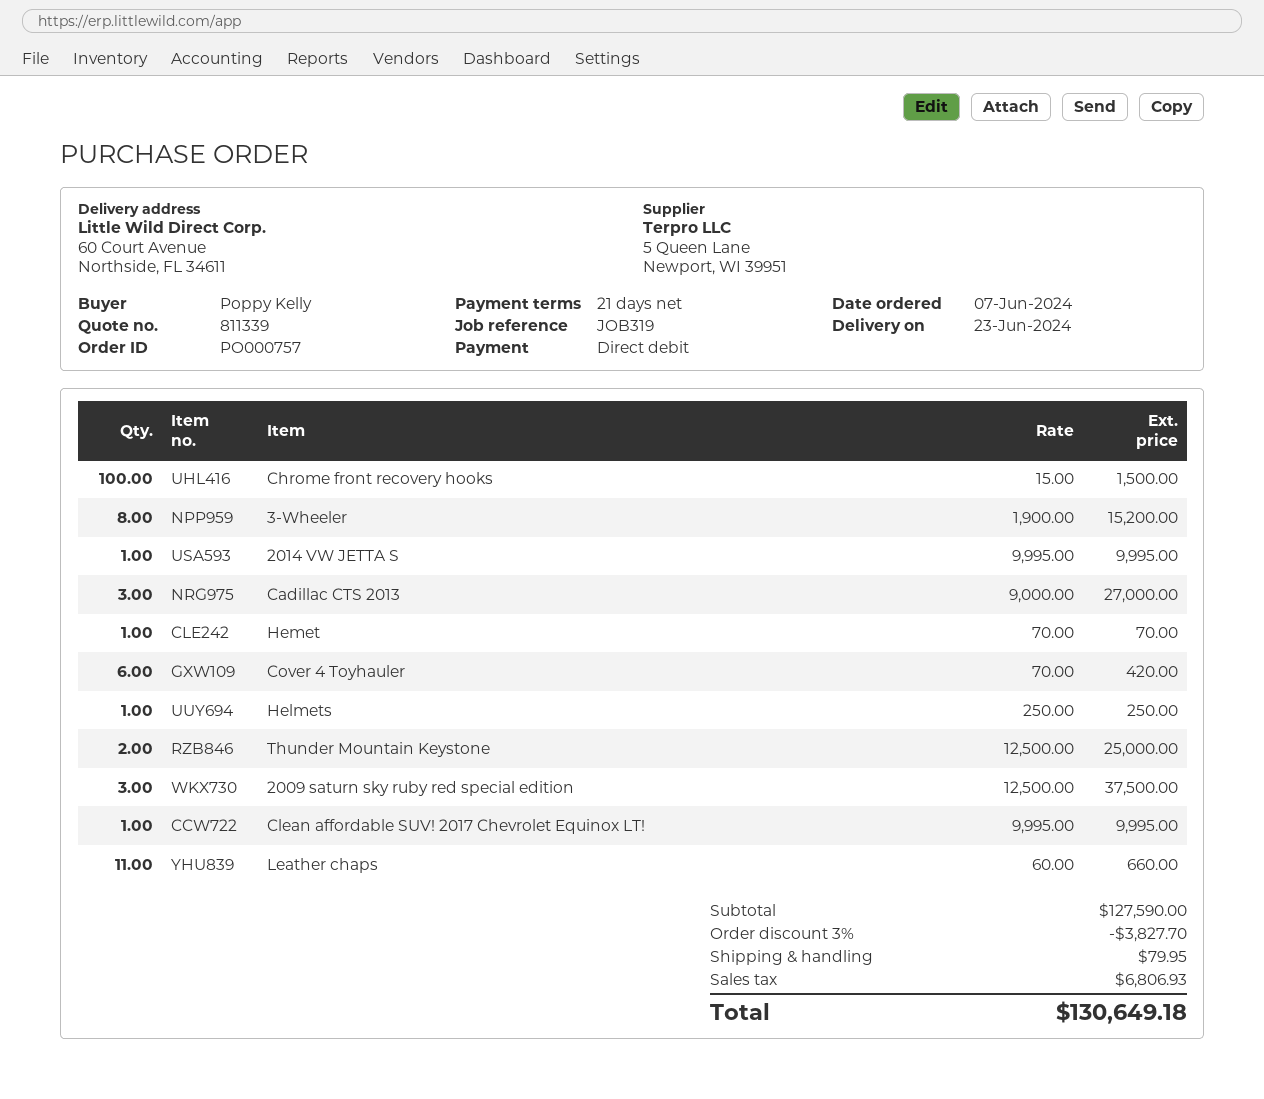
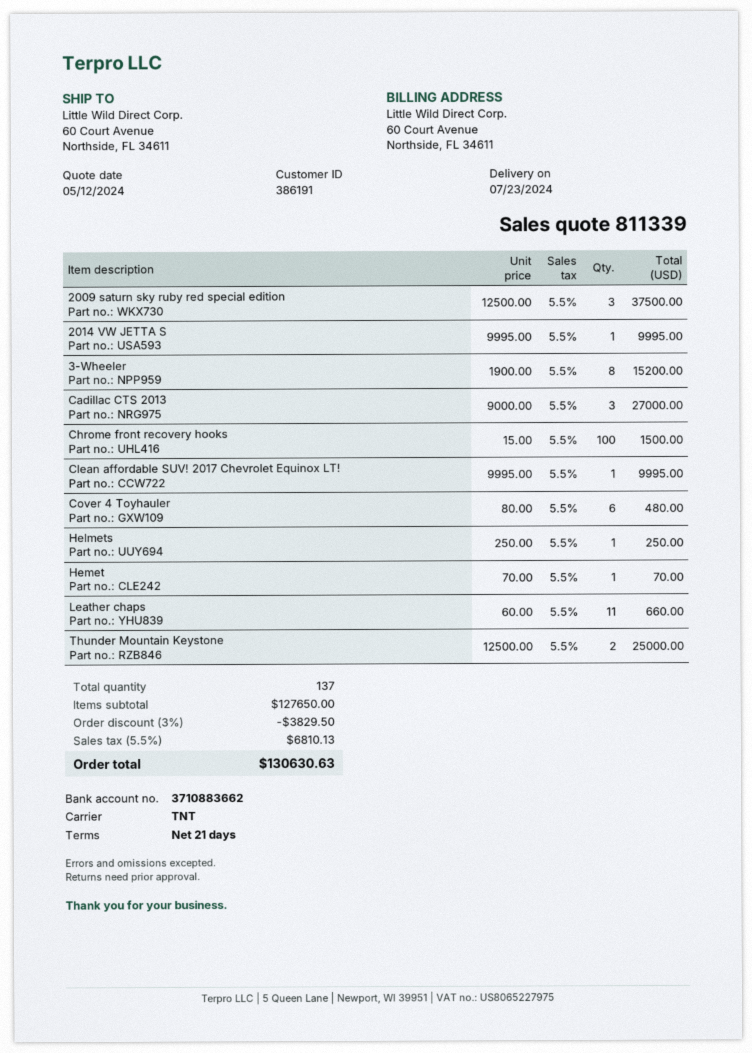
delivery date: 2024-06-23 -> 2024-07-23
Cover 4 Toyhauler: 6 x 70.00 = 420.00 -> 6 x 80.00 = 480.00
subtotal: 127590.00 -> 127650.00
discount: 3% = 3827.70 -> 3% = 3829.50
shipping: 79.95 -> none
tax: 6806.93 -> 6810.13
total: 130649.18 -> 130630.63

